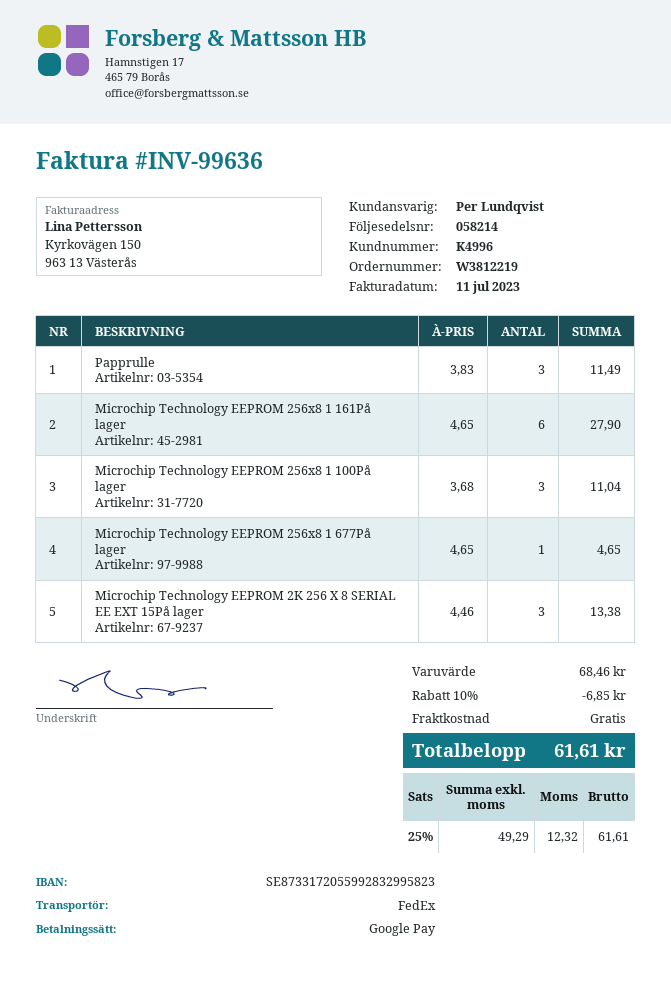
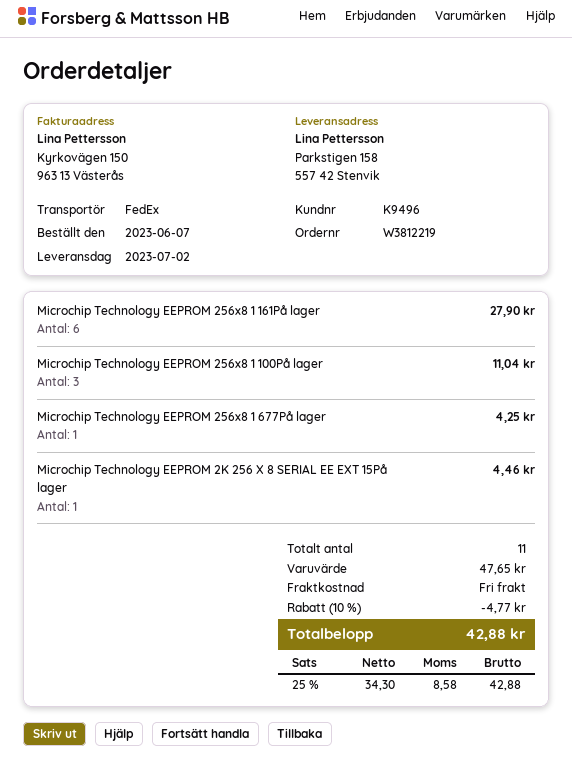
customer number: K4996 -> K9496
Papprulle: 3 for 11.49 -> none
Microchip Technology EEPROM 256x8 1 677På lager: 1 for 4.65 -> 1 for 4.25
Microchip Technology EEPROM 2K 256 X 8 SERIAL EE EXT 15På lager: 3 for 13.38 -> 1 for 4.46
subtotal: 68.46 -> 47.65
discount: 10% = 6.85 -> 10% = 4.77
net: 49.29 -> 34.30
tax: 25% = 12.32 -> 25% = 8.58
total: 61.61 -> 42.88

